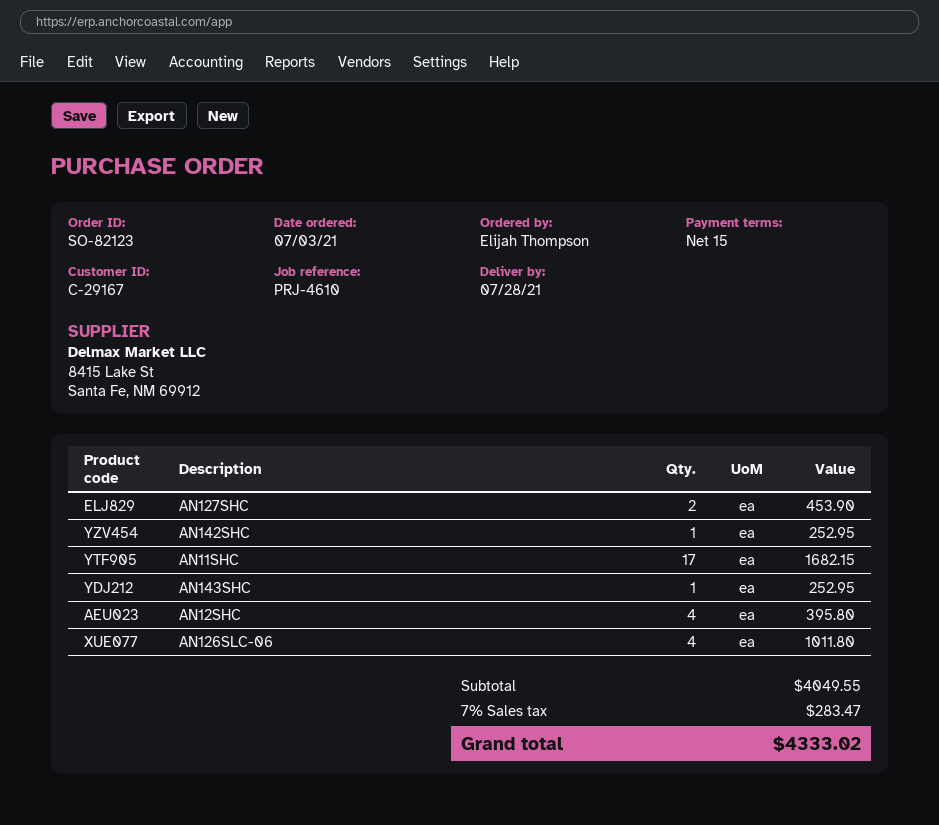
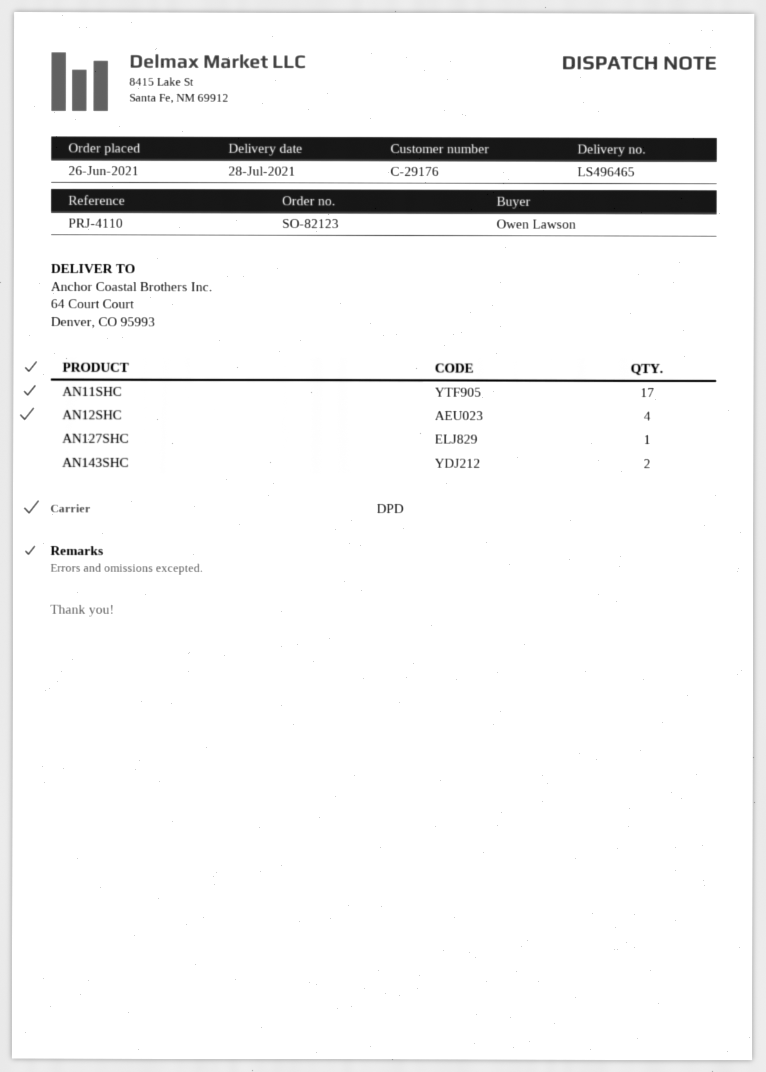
order date: 2021-07-03 -> 2021-06-26
customer number: C-29167 -> C-29176
reference: PRJ-4610 -> PRJ-4110
ordered by: Elijah Thompson -> Owen Lawson
AN127SHC: 2 -> 1
AN142SHC: 1 -> none
AN143SHC: 1 -> 2
AN126SLC-06: 4 -> none

